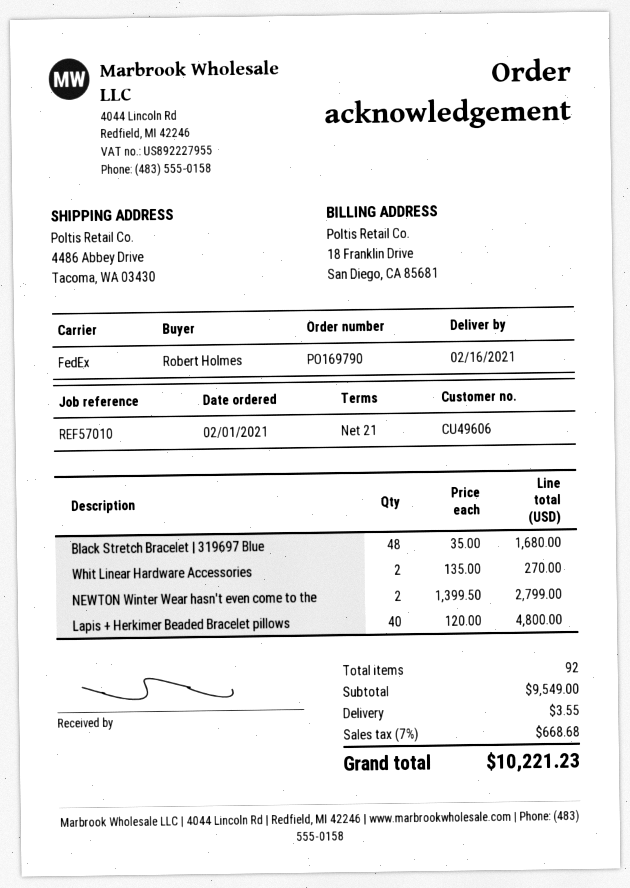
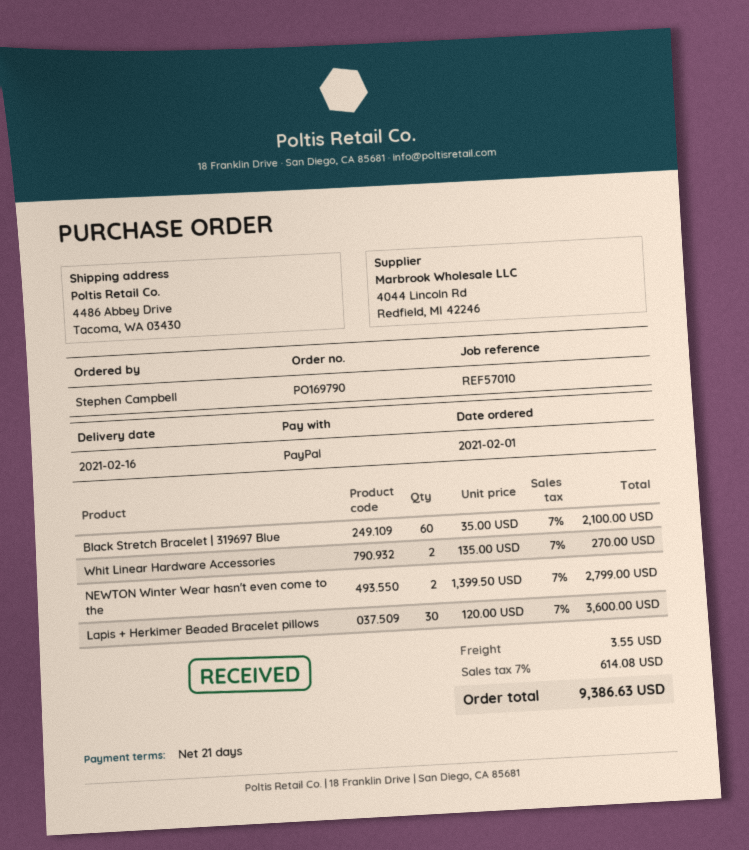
ordered by: Robert Holmes -> Stephen Campbell
Black Stretch Bracelet | 319697 Blue: 48 x 35.00 = 1680.00 -> 60 x 35.00 = 2100.00
Lapis + Herkimer Beaded Bracelet pillows: 40 x 120.00 = 4800.00 -> 30 x 120.00 = 3600.00
tax: 7% = 668.68 -> 7% = 614.08
total: 10221.23 -> 9386.63

